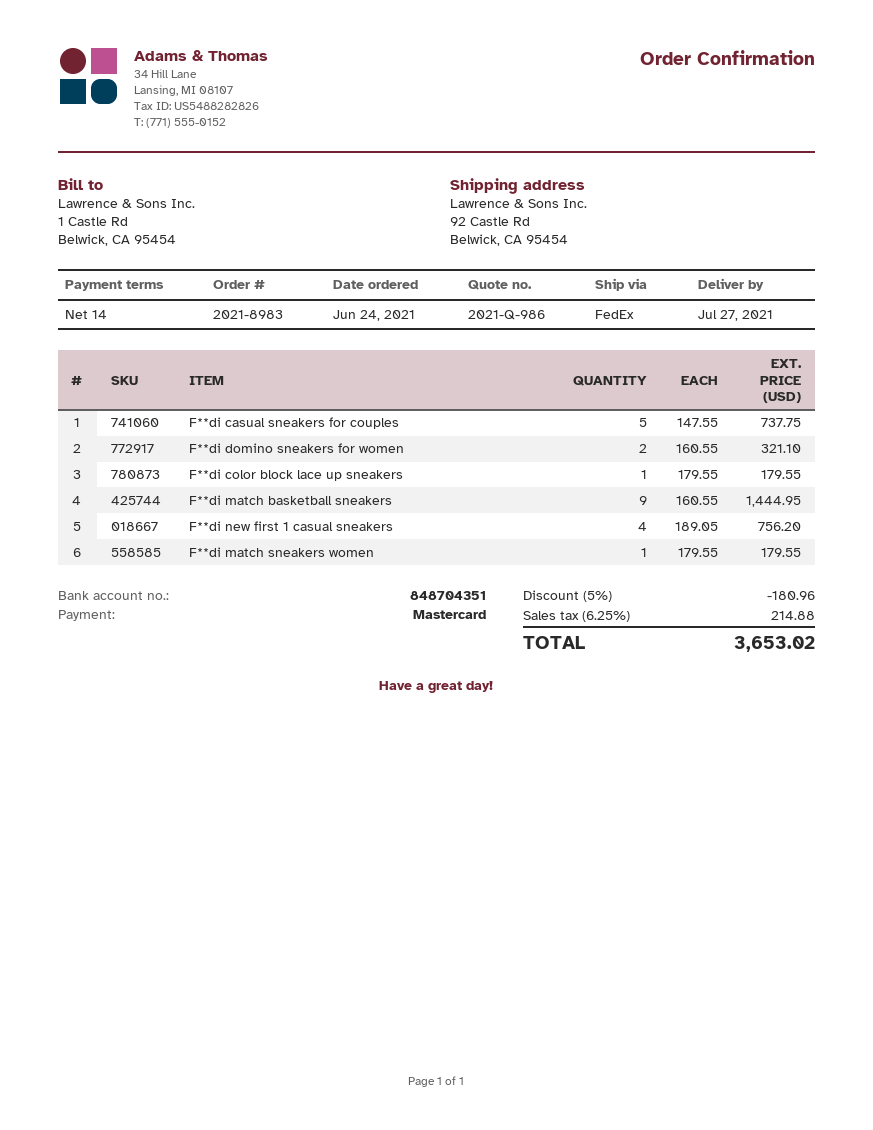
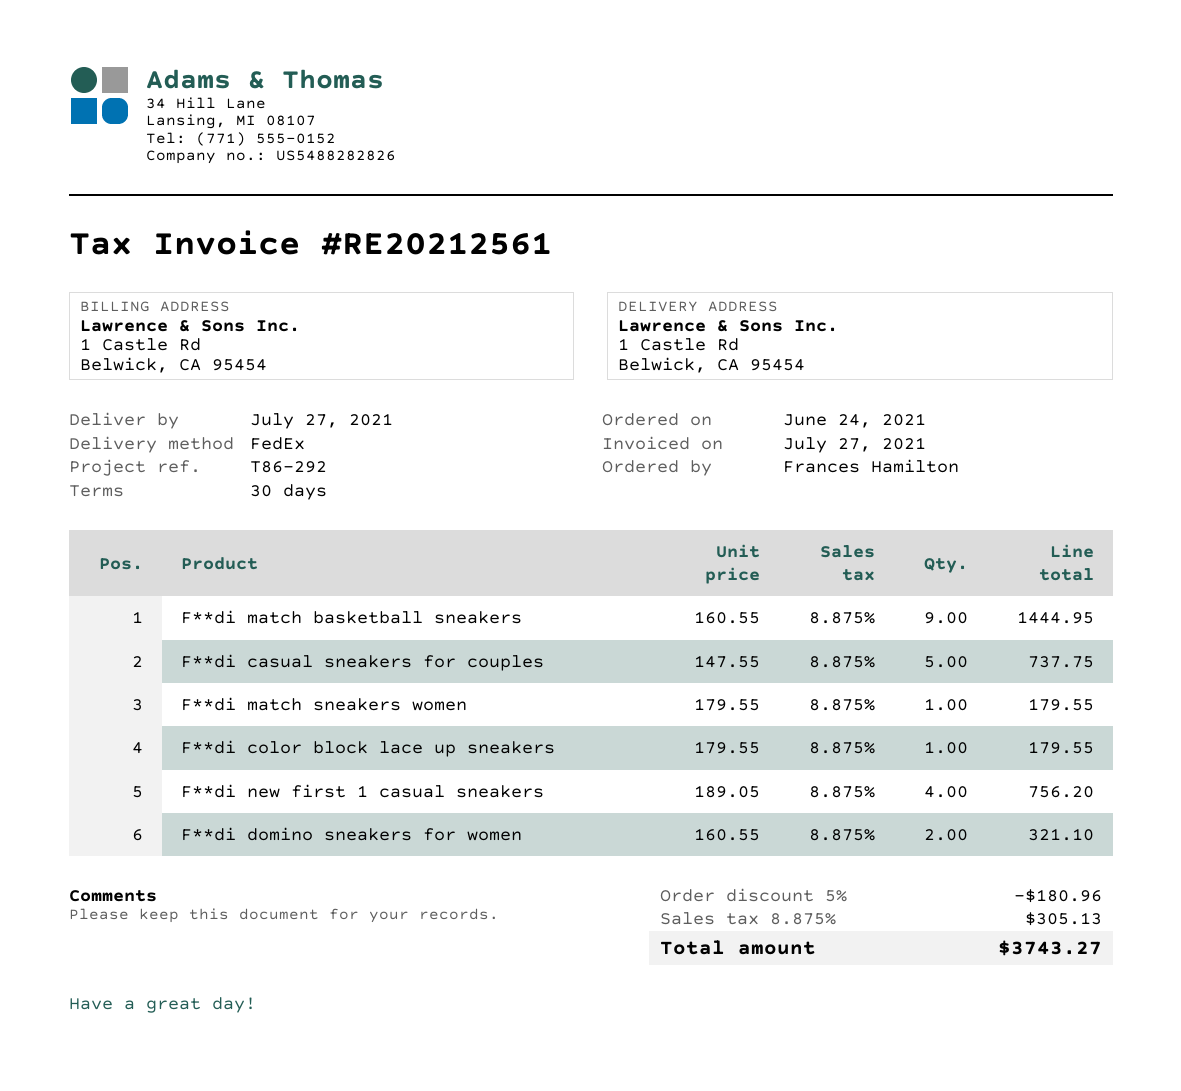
payment terms: 14 days -> 30 days
ship to: 92 Castle Rd, Belwick, CA 95454 -> 1 Castle Rd, Belwick, CA 95454
tax: 6.25% = 214.88 -> 8.875% = 305.13
total: 3653.02 -> 3743.27

